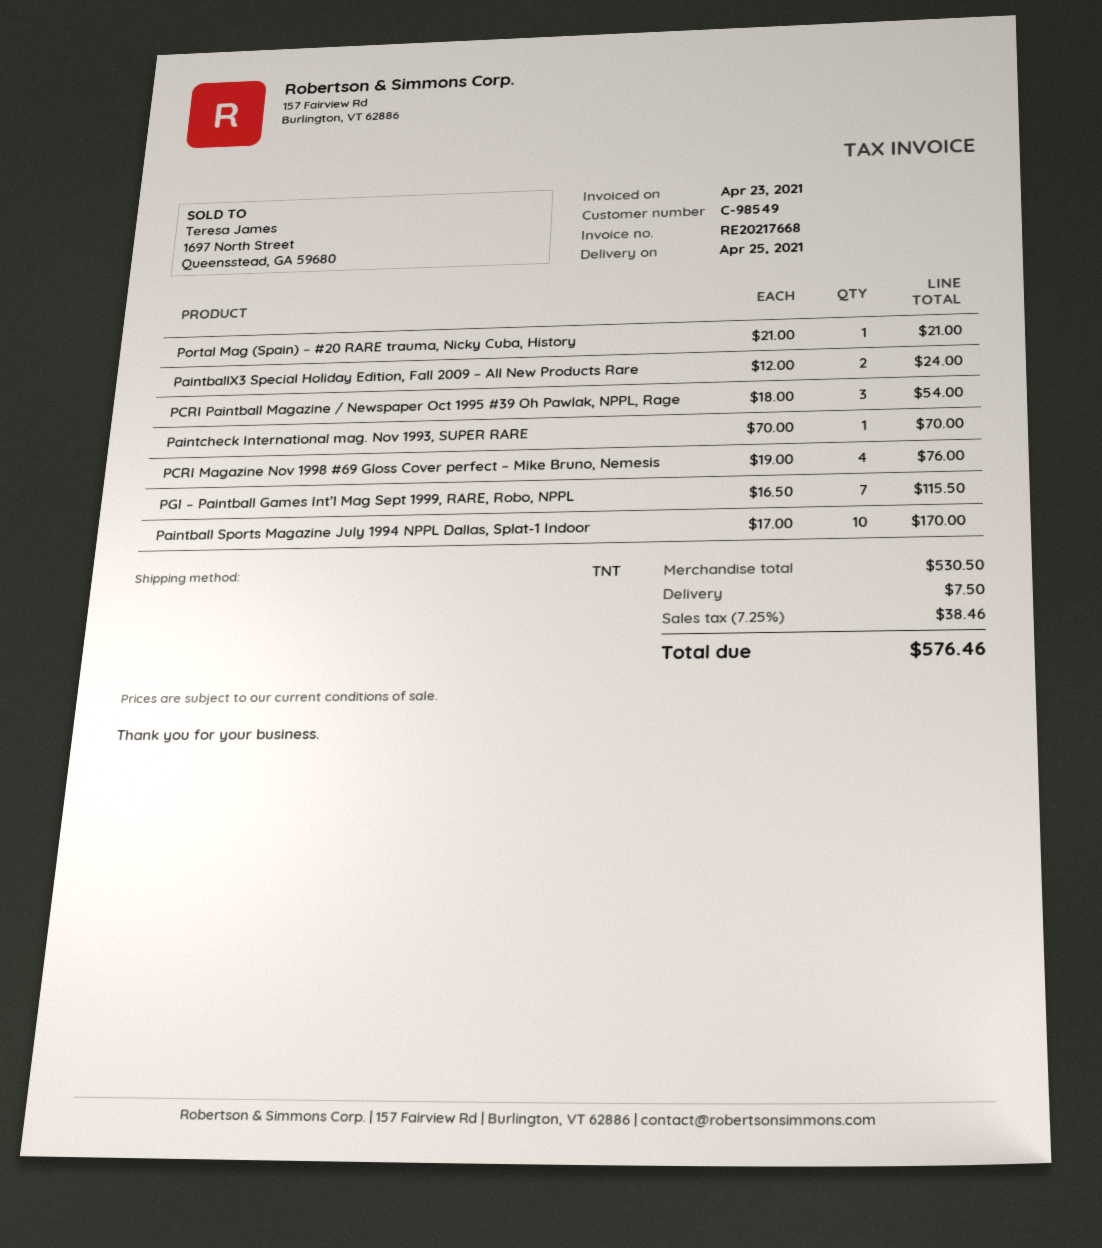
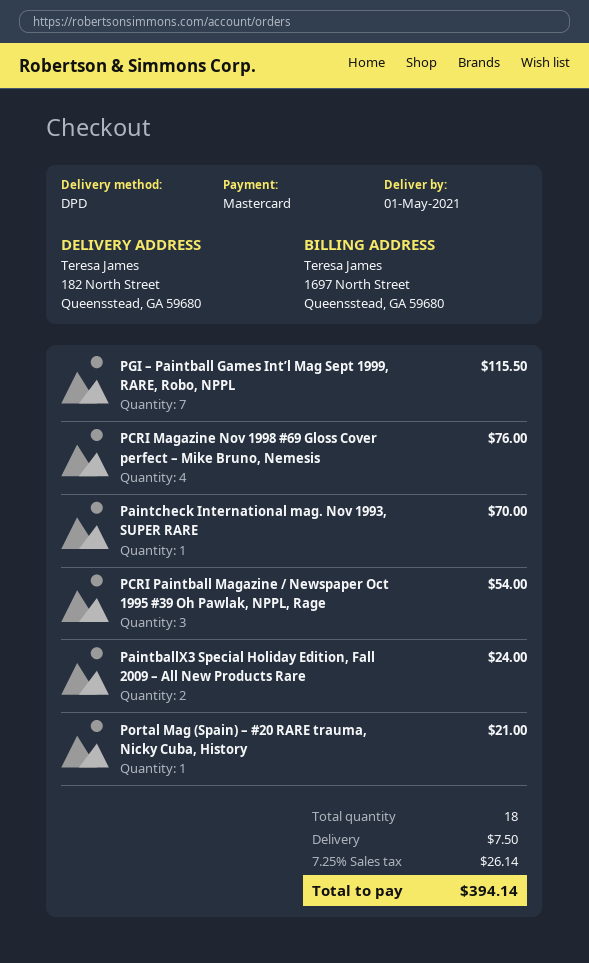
delivery date: 2021-04-25 -> 2021-05-01
shipping method: TNT -> DPD
Paintball Sports Magazine July 1994 NPPL Dallas, Splat-1 Indoor: 10 for 170.00 -> none
tax: 7.25% = 38.46 -> 7.25% = 26.14
total: 576.46 -> 394.14

